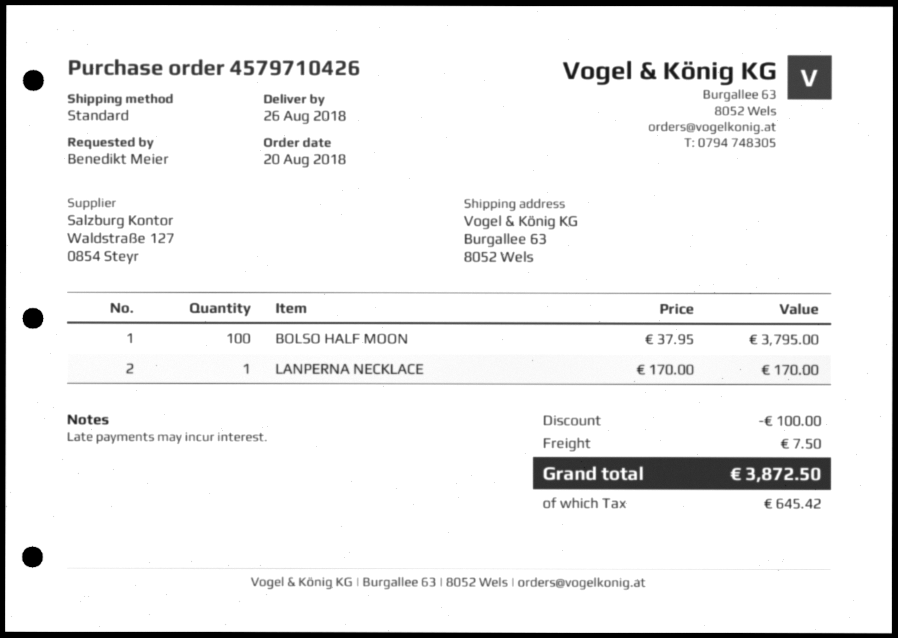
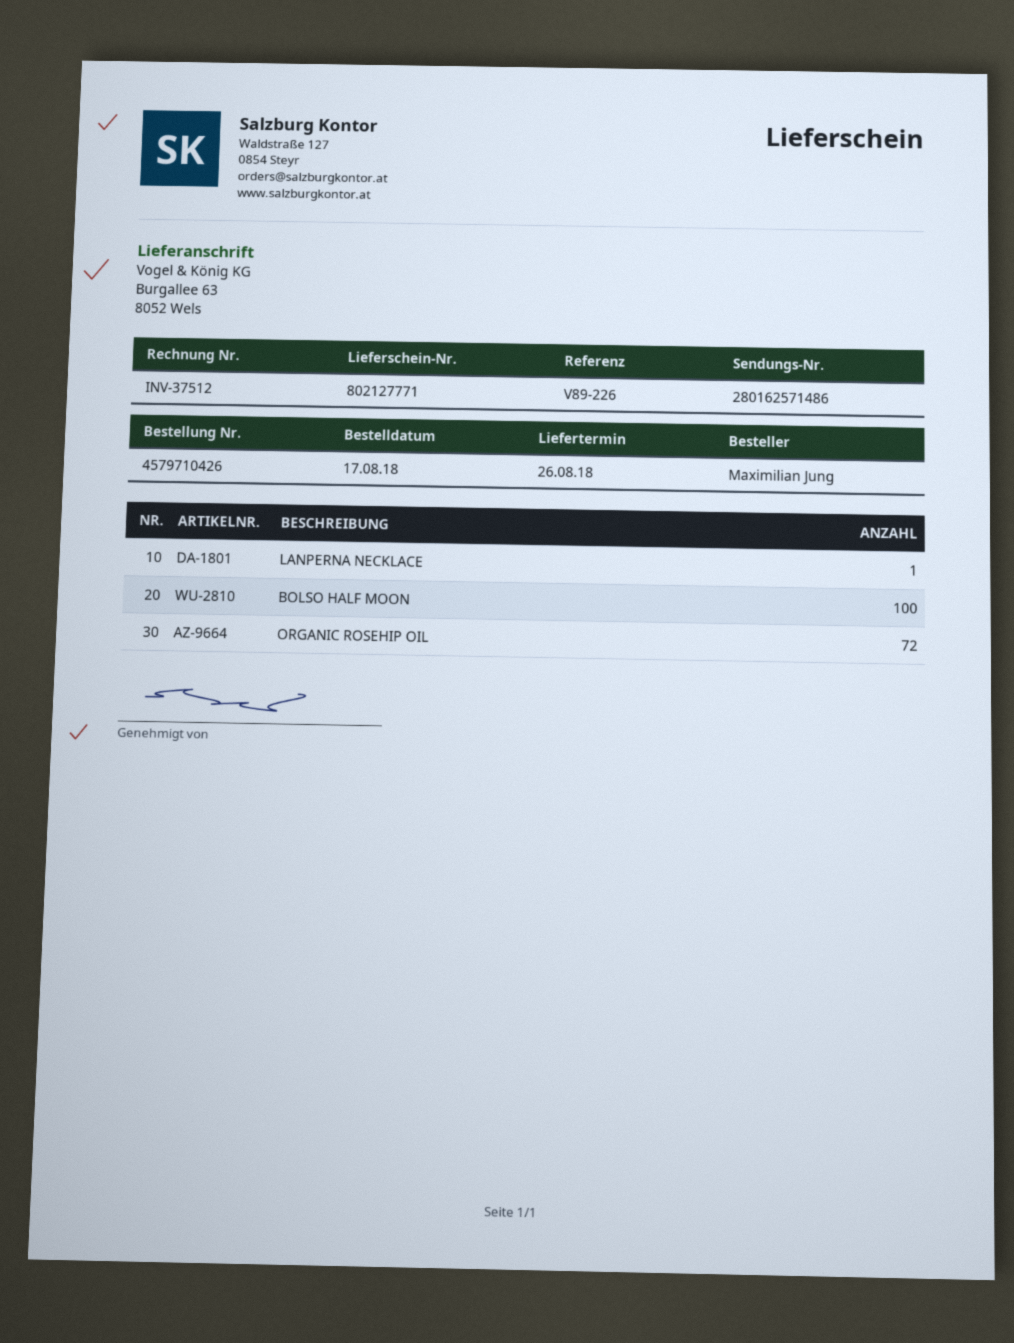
order date: 2018-08-20 -> 2018-08-17
ordered by: Benedikt Meier -> Maximilian Jung
ORGANIC ROSEHIP OIL: none -> 72

